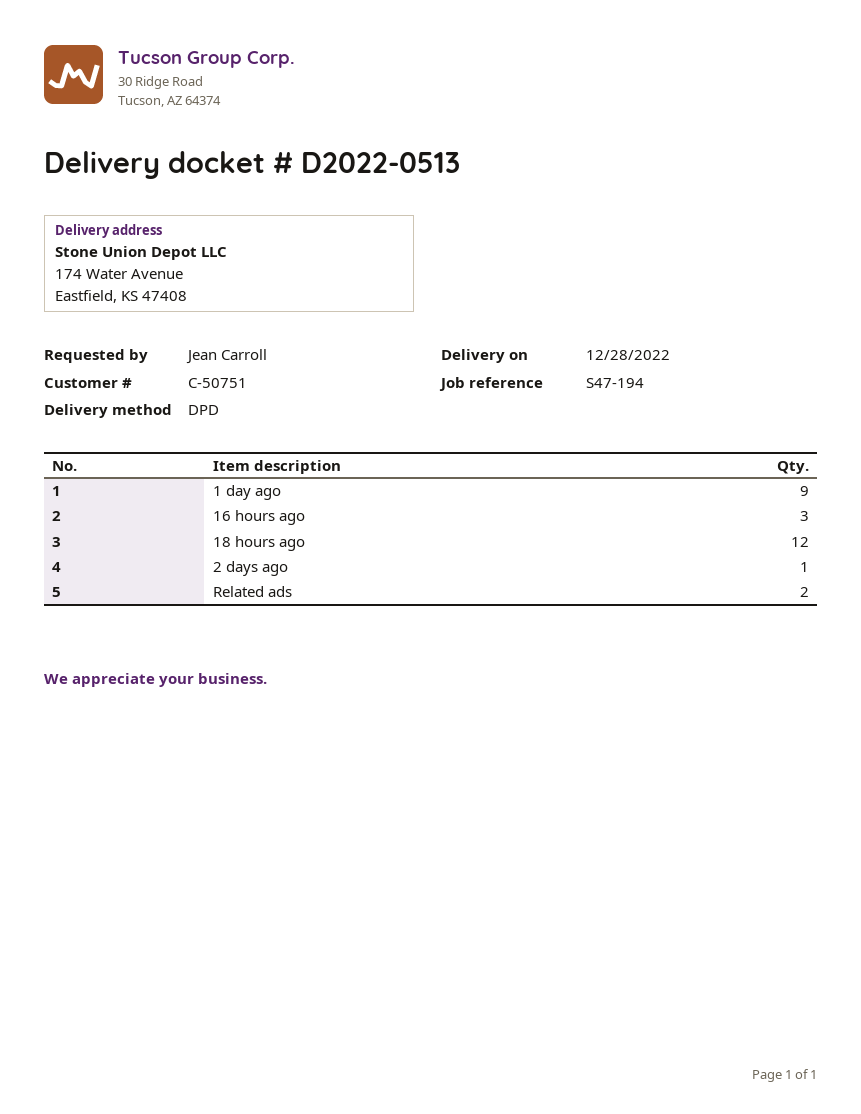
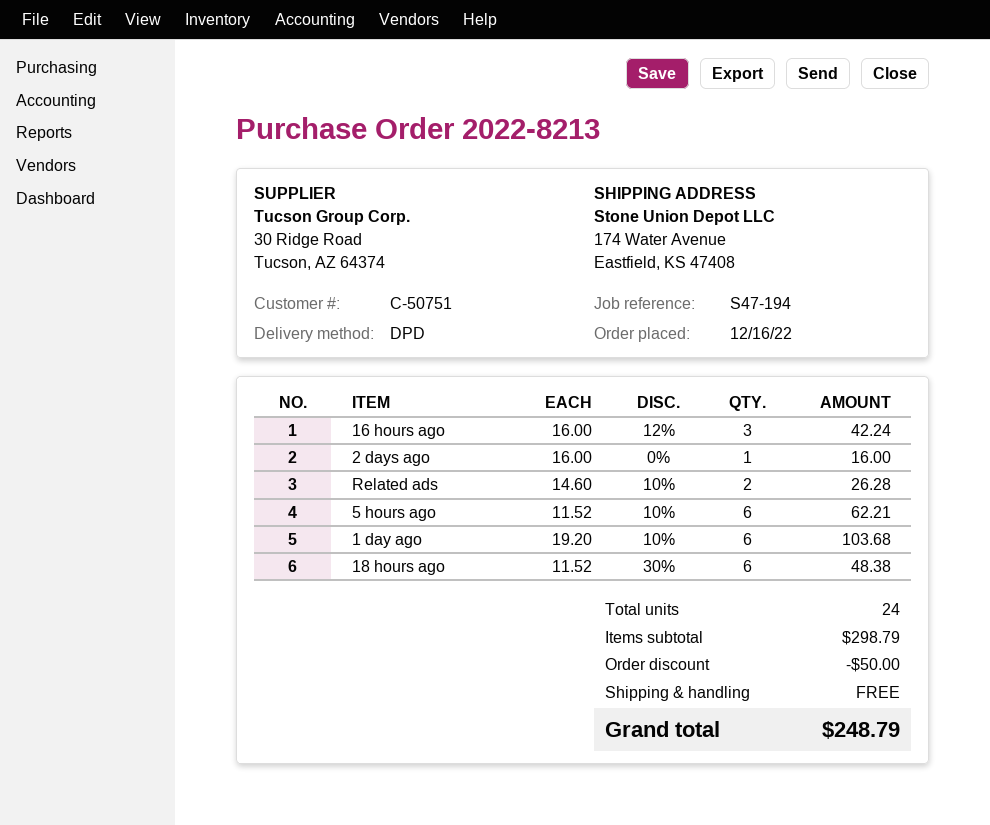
1 day ago: 9 -> 6
18 hours ago: 12 -> 6
5 hours ago: none -> 6

